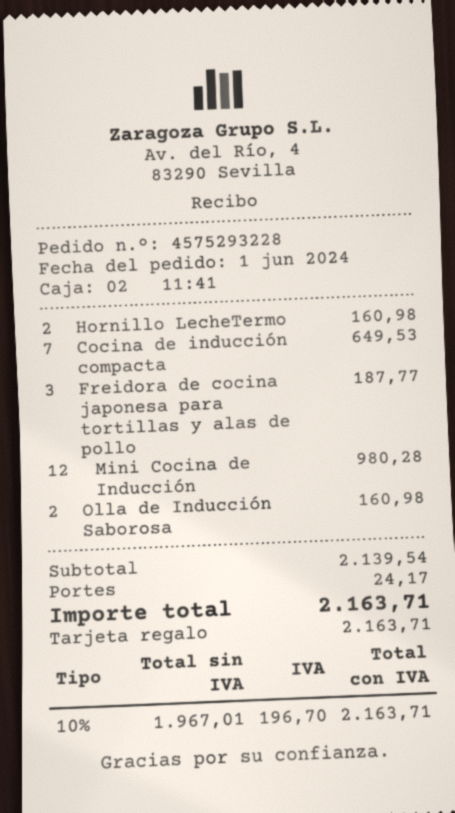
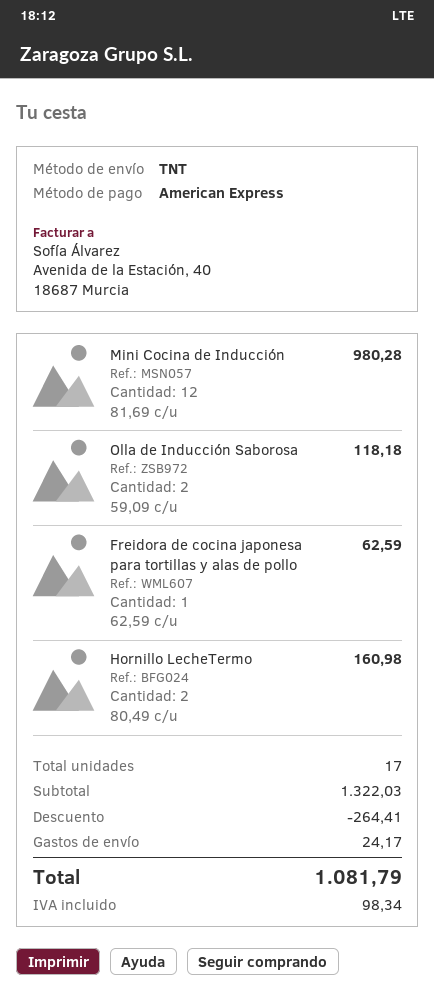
payment method: gift card -> American Express
Cocina de inducción compacta: 7 for 649.53 -> none
Freidora de cocina japonesa para tortillas y alas de pollo: 3 for 187.77 -> 1 for 62.59
Olla de Inducción Saborosa: 2 for 160.98 -> 2 for 118.18
subtotal: 2139.54 -> 1322.03
discount: none -> 264.41
tax: 196.70 -> 98.34
total: 2163.71 -> 1081.79

